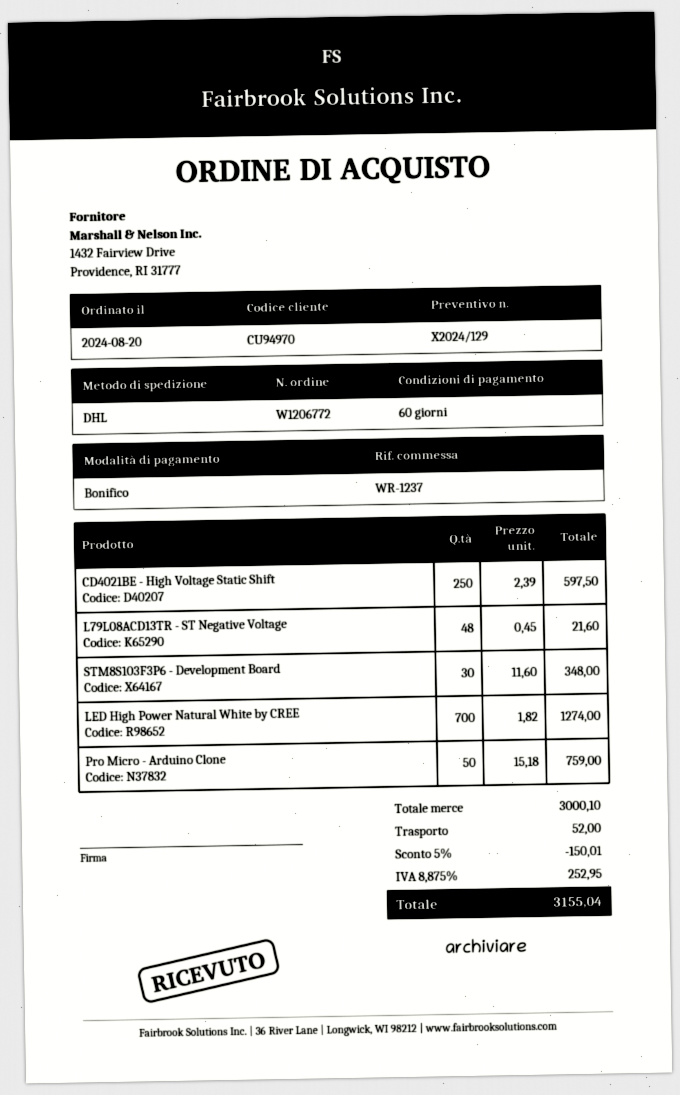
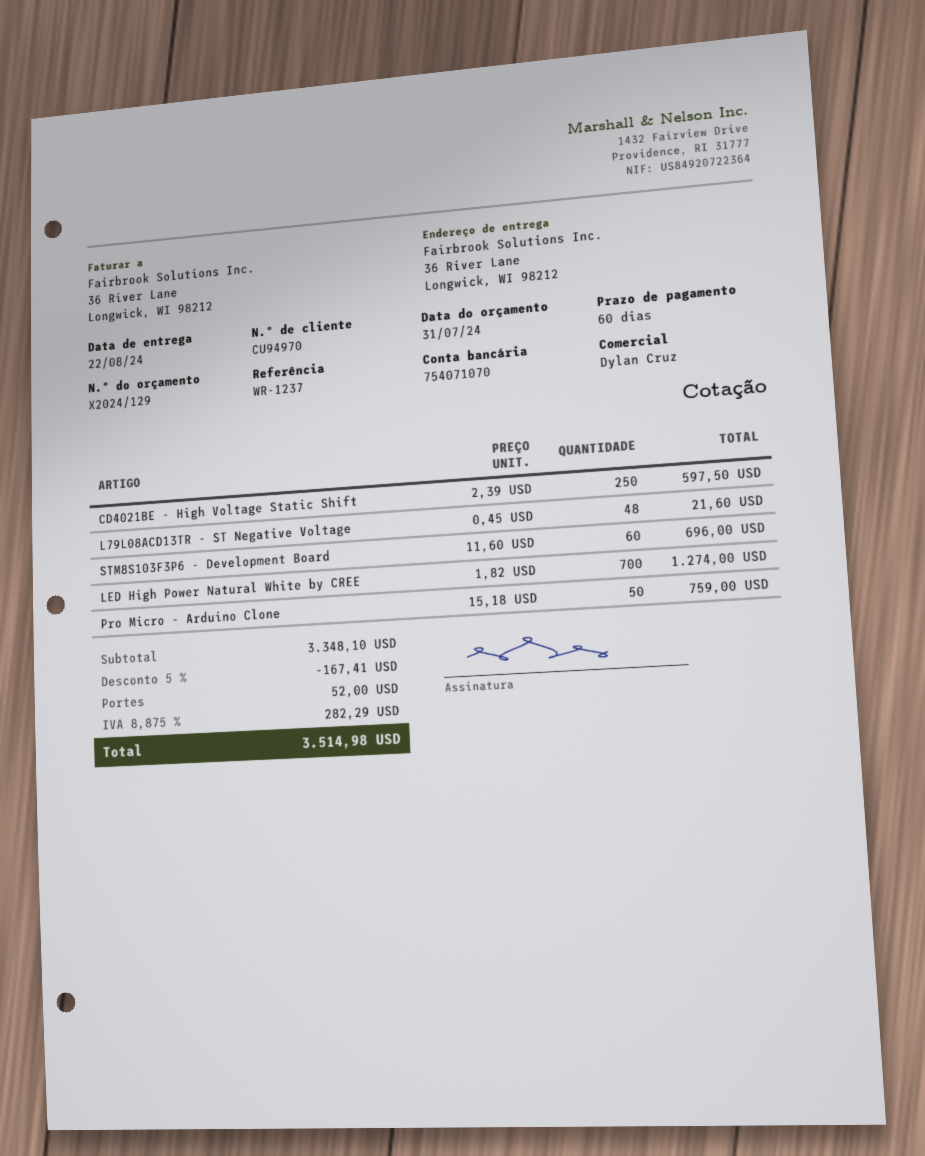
STM8S103F3P6 - Development Board: 30 x 11.60 = 348.00 -> 60 x 11.60 = 696.00
subtotal: 3000.10 -> 3348.10
discount: 5% = 150.01 -> 5% = 167.41
tax: 8.875% = 252.95 -> 8.875% = 282.29
total: 3155.04 -> 3514.98

